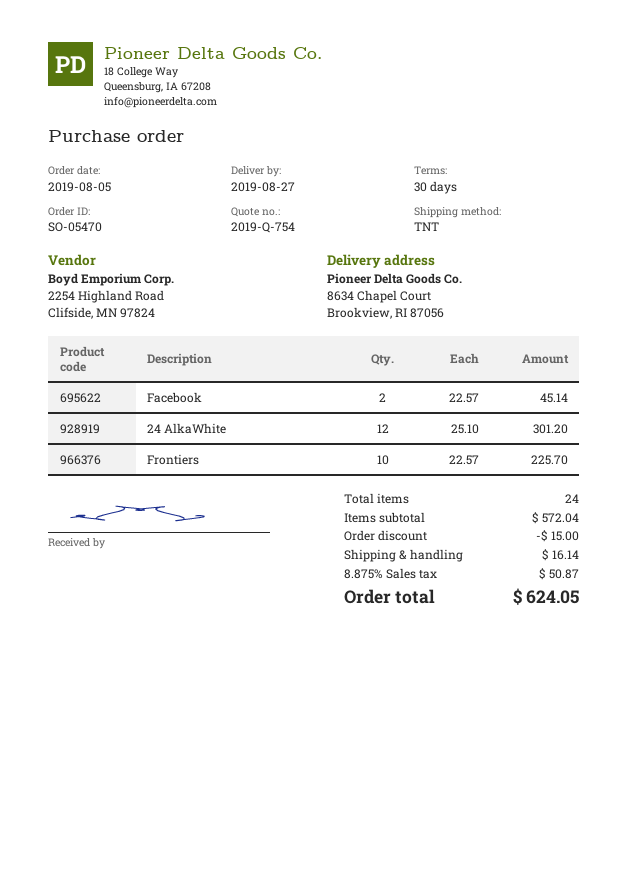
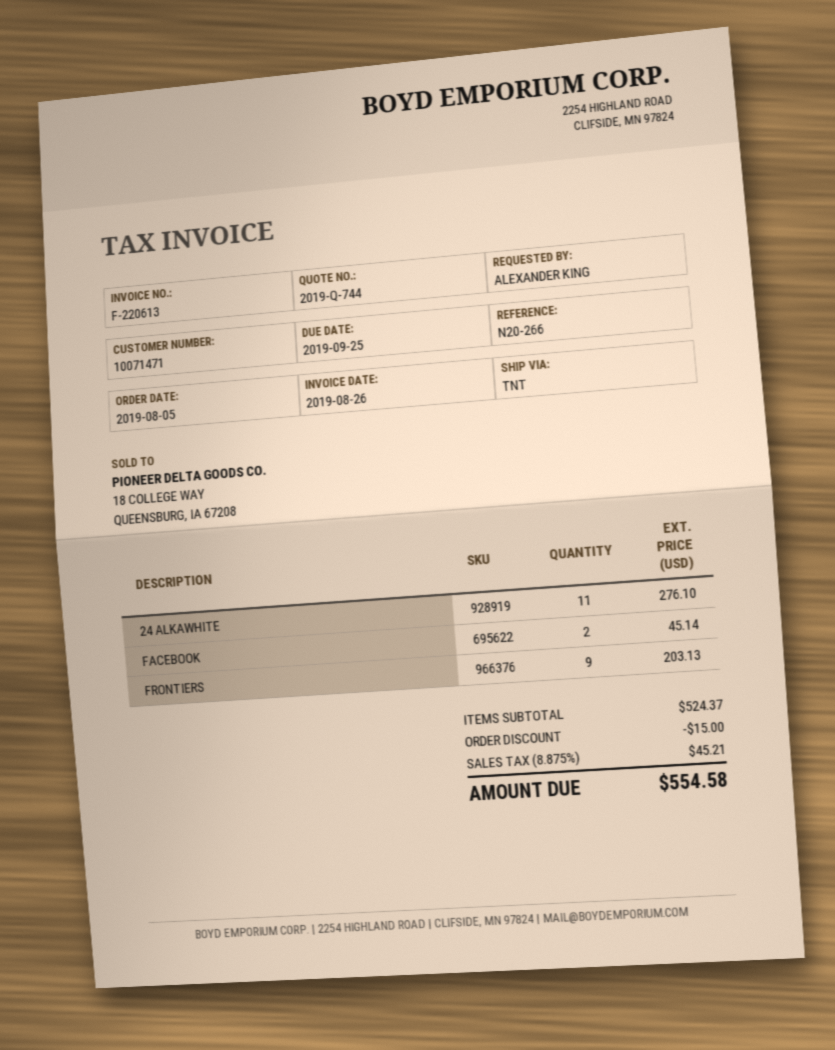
quote number: 2019-Q-754 -> 2019-Q-744
24 AlkaWhite: 12 for 301.20 -> 11 for 276.10
Frontiers: 10 for 225.70 -> 9 for 203.13
subtotal: 572.04 -> 524.37
shipping: 16.14 -> none
tax: 8.875% = 50.87 -> 8.875% = 45.21
total: 624.05 -> 554.58

